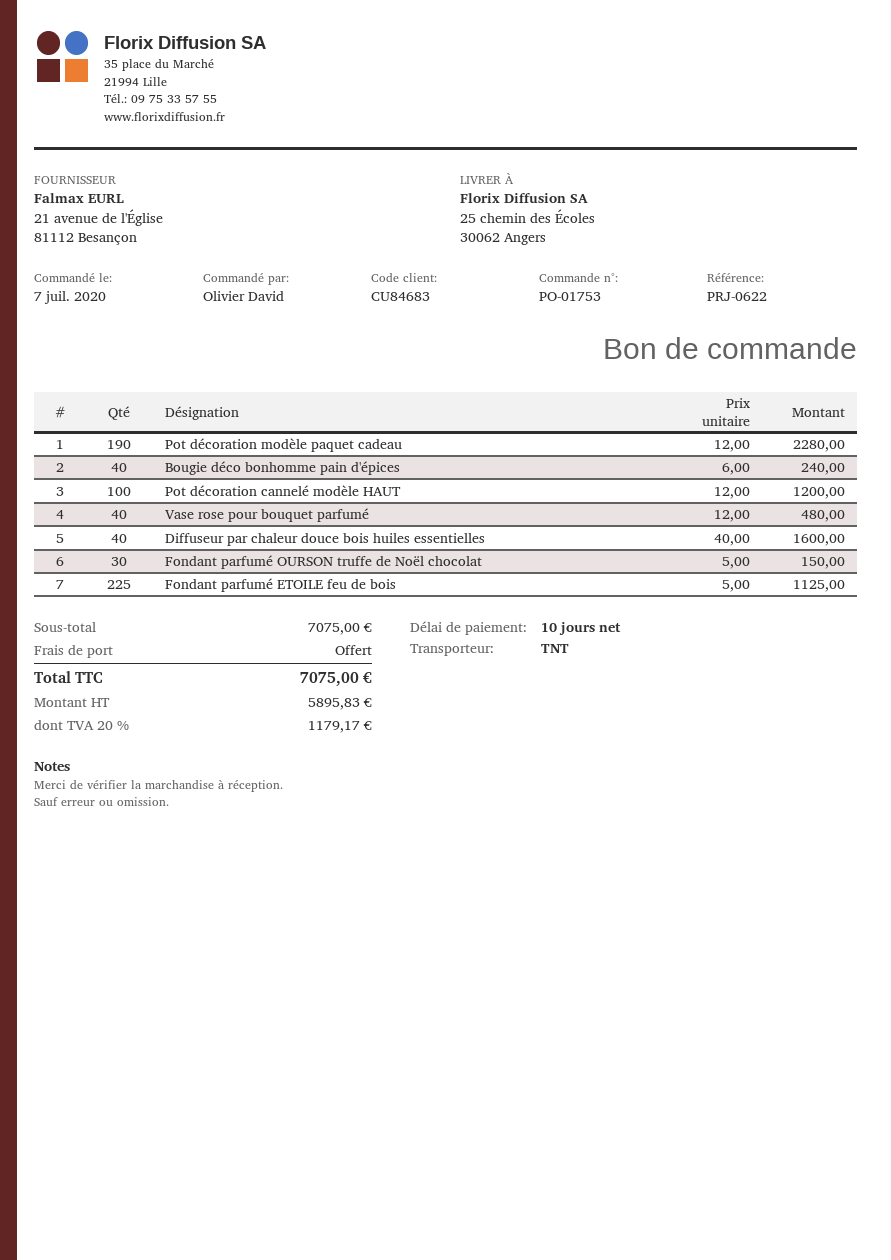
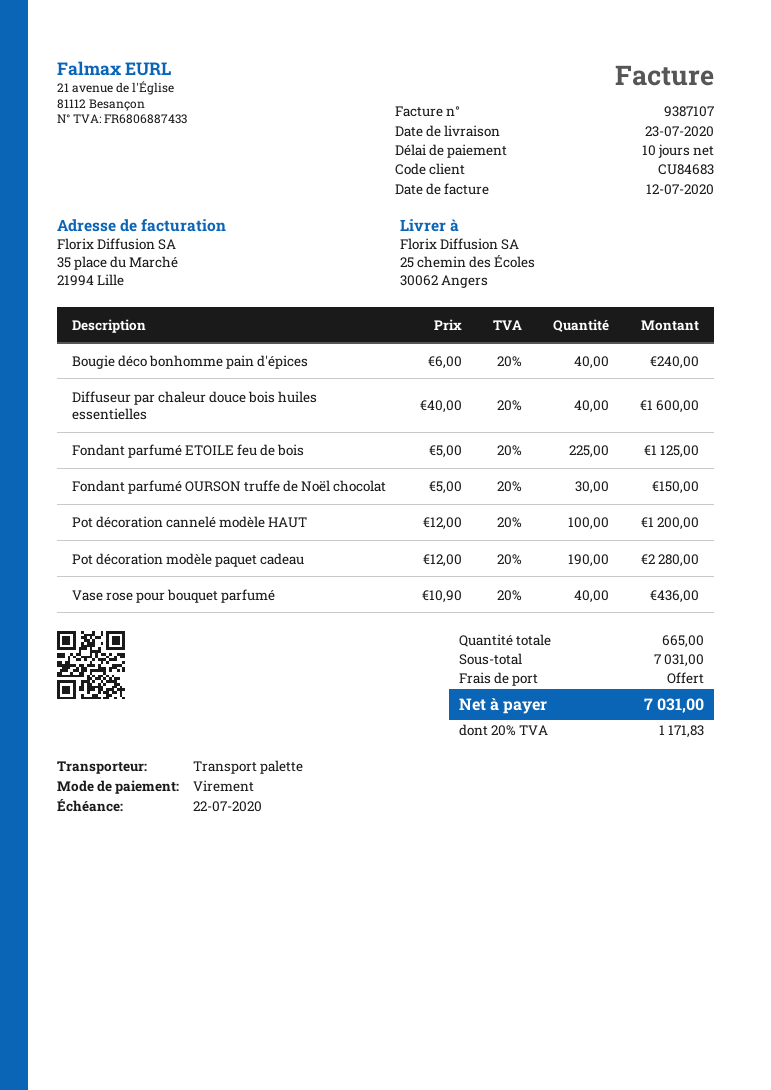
shipping method: TNT -> pallet freight
Vase rose pour bouquet parfumé: 40 x 12.00 = 480.00 -> 40 x 10.90 = 436.00
subtotal: 7075.00 -> 7031.00
tax: 20% = 1179.17 -> 20% = 1171.83
total: 7075.00 -> 7031.00

